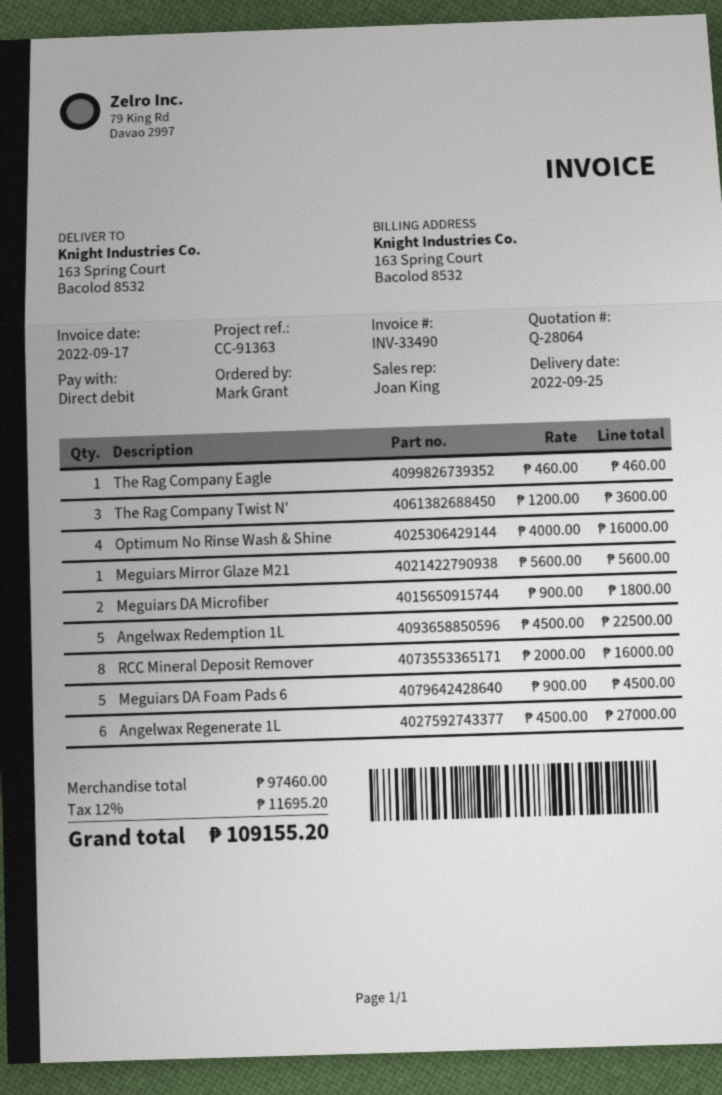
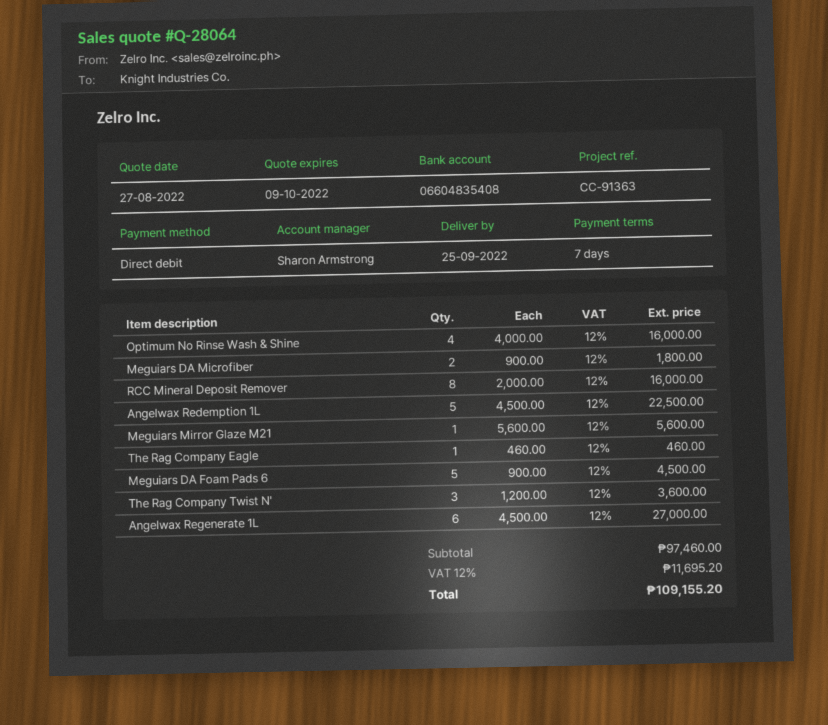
sales rep: Joan King -> Sharon Armstrong

